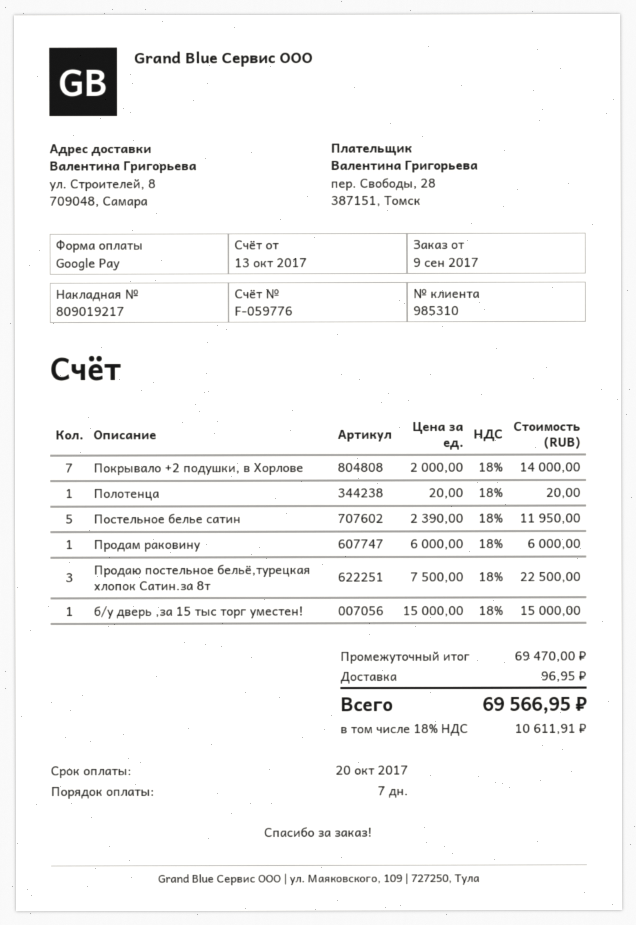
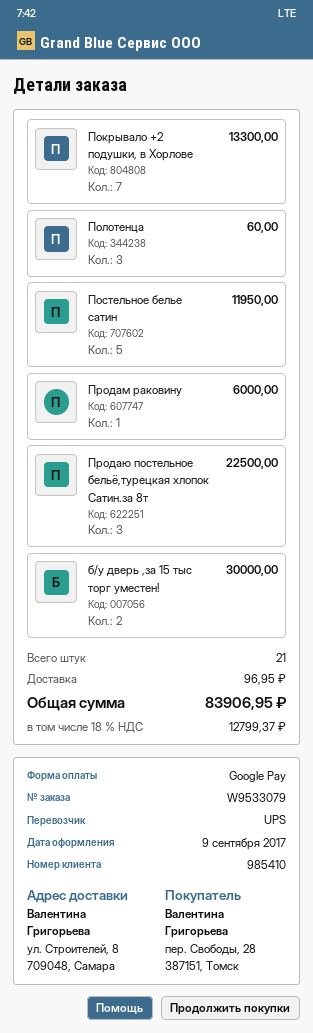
customer number: 985310 -> 985410
Покрывало +2 подушки, в Хорлове: 7 for 14000.00 -> 7 for 13300.00
Полотенца: 1 for 20.00 -> 3 for 60.00
б/у дверь ,за 15 тыс торг уместен!: 1 for 15000.00 -> 2 for 30000.00
tax: 18% = 10611.91 -> 18% = 12799.37
total: 69566.95 -> 83906.95

